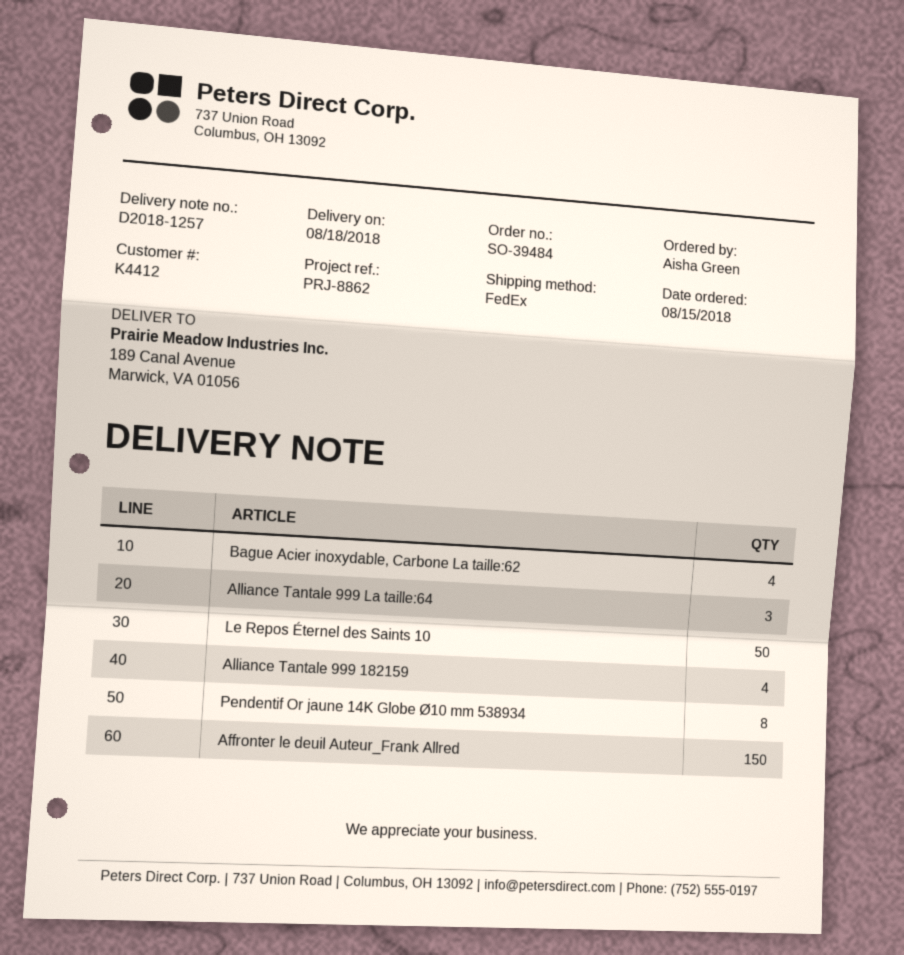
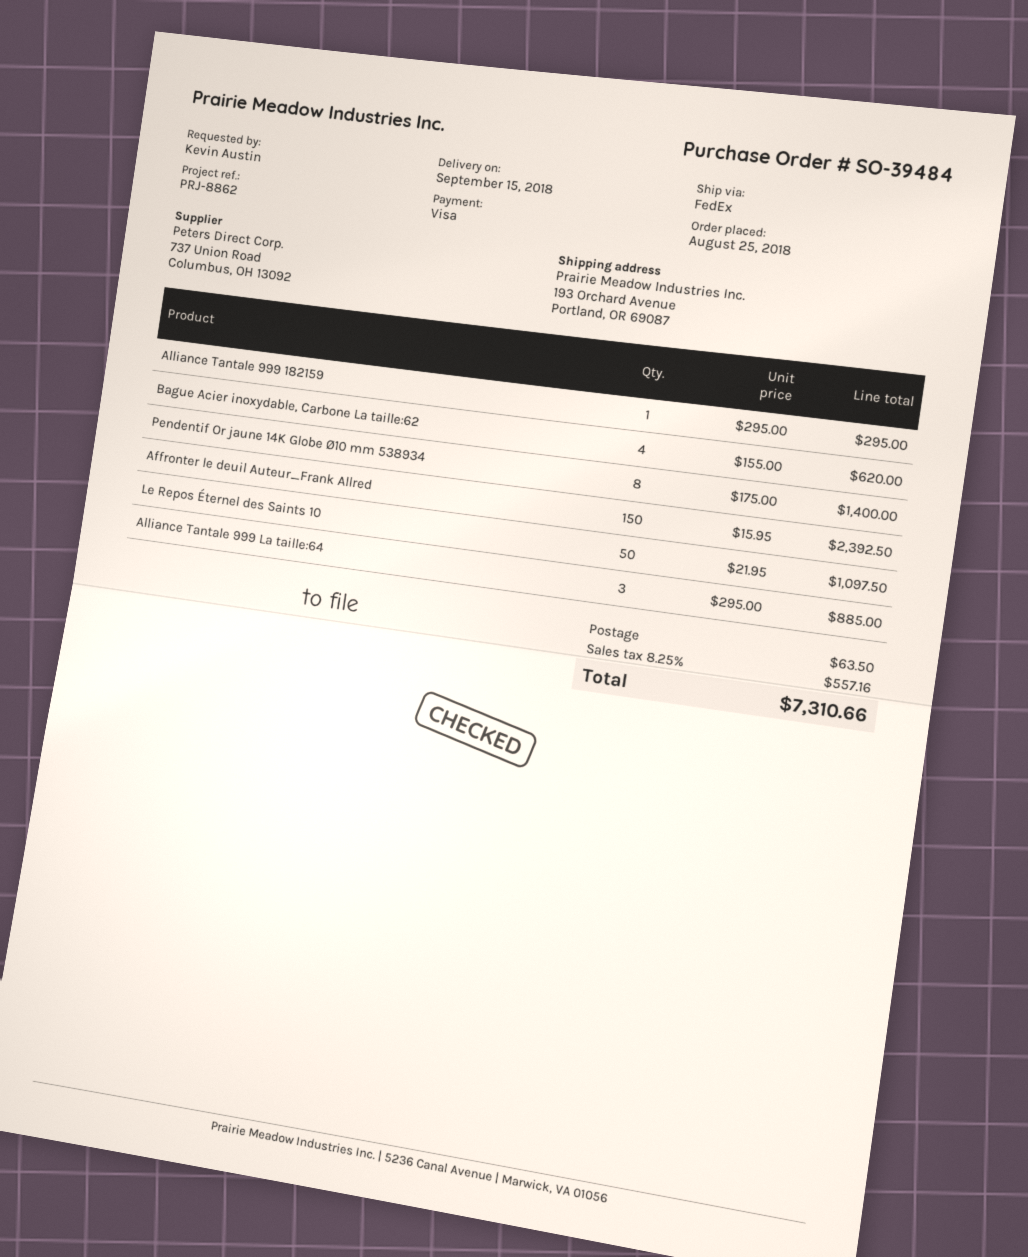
order date: 2018-08-15 -> 2018-08-25
delivery date: 2018-08-18 -> 2018-09-15
ordered by: Aisha Green -> Kevin Austin
ship to: 189 Canal Avenue, Marwick, VA 01056 -> 193 Orchard Avenue, Portland, OR 69087
Alliance Tantale 999 182159: 4 -> 1

